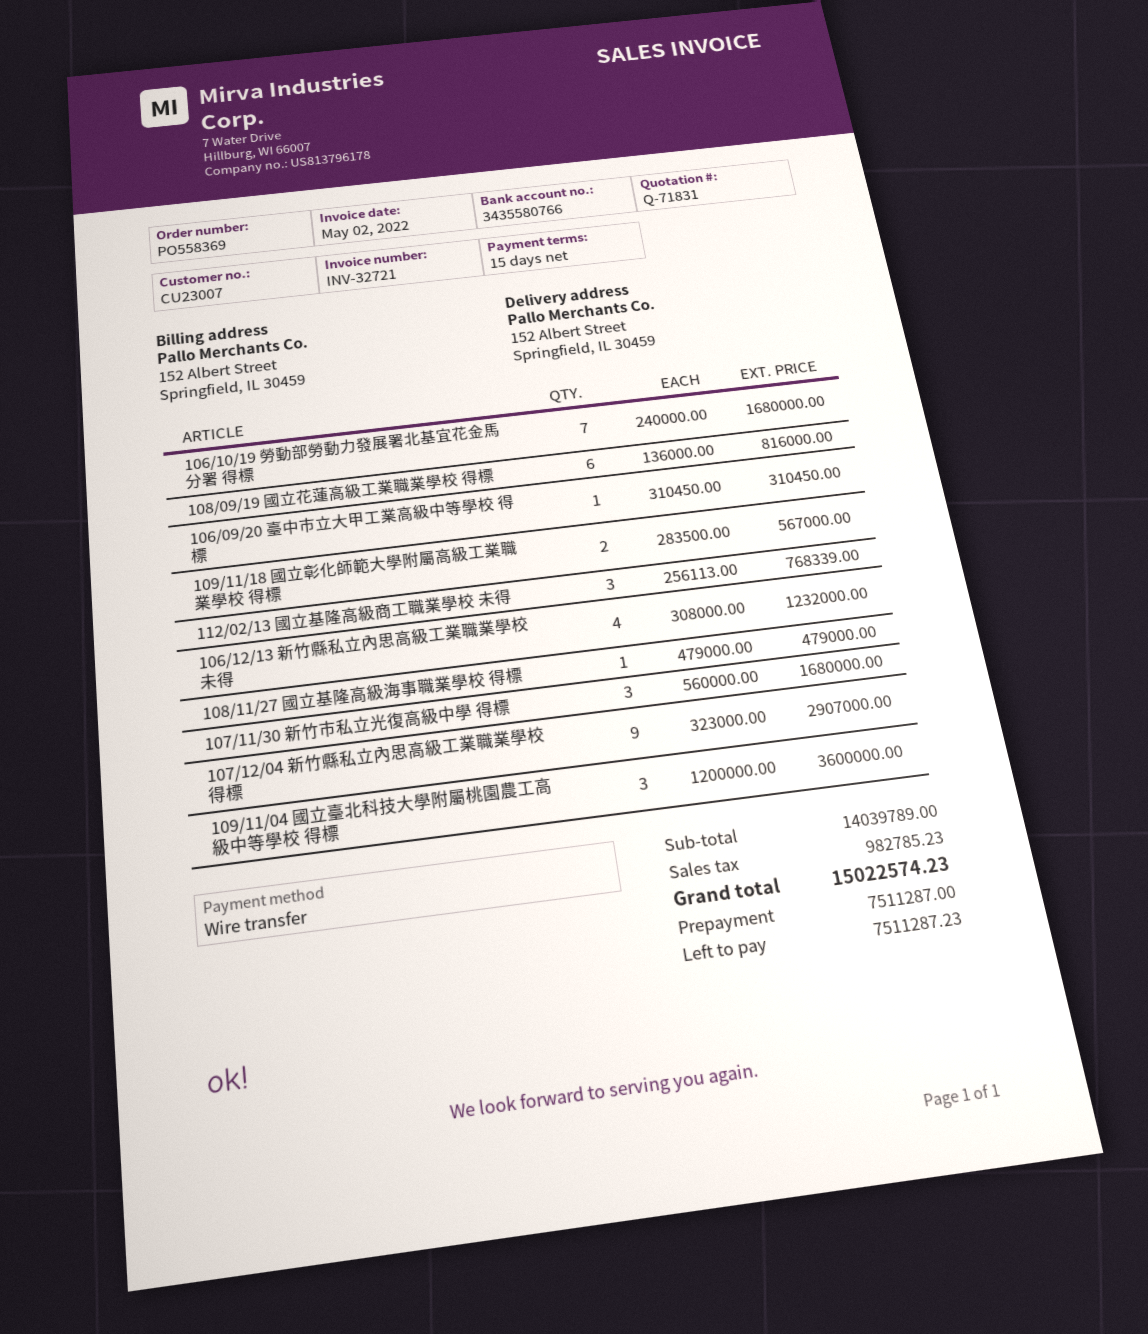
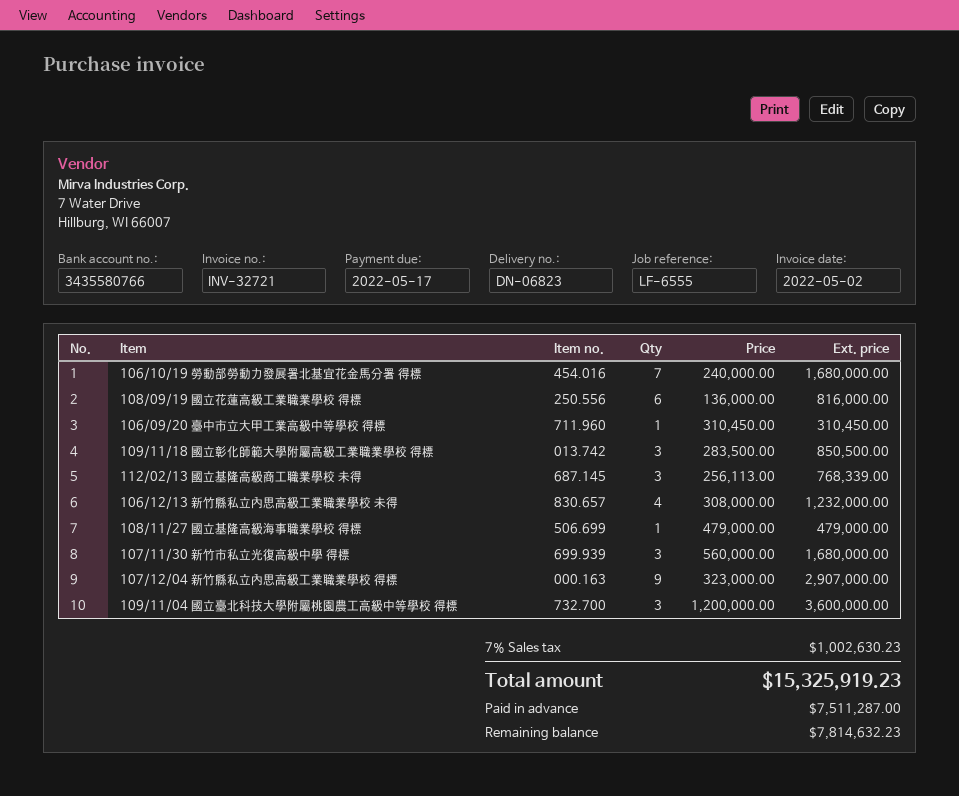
109/11/18 國立彰化師範大學附屬高級工業職業學校 得標: 2 x 283500.00 = 567000.00 -> 3 x 283500.00 = 850500.00
tax: 982785.23 -> 1002630.23
total: 15022574.23 -> 15325919.23
balance: 7511287.23 -> 7814632.23

